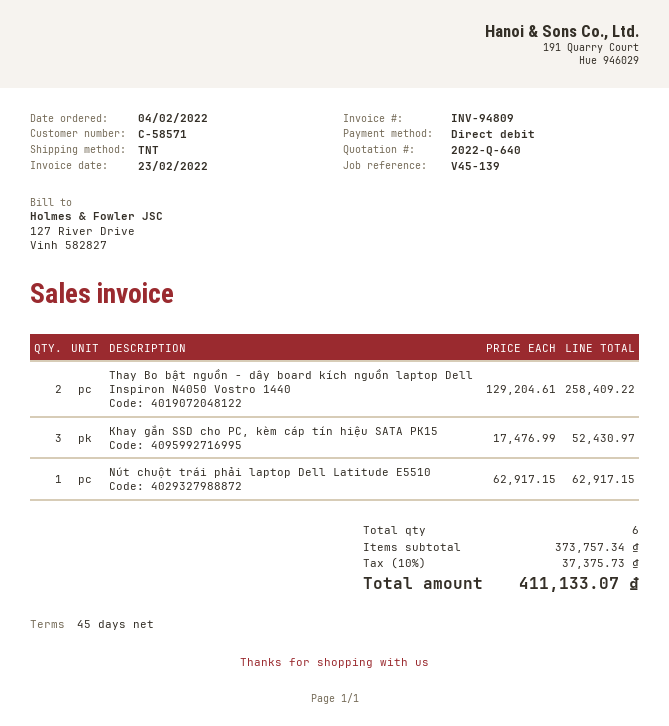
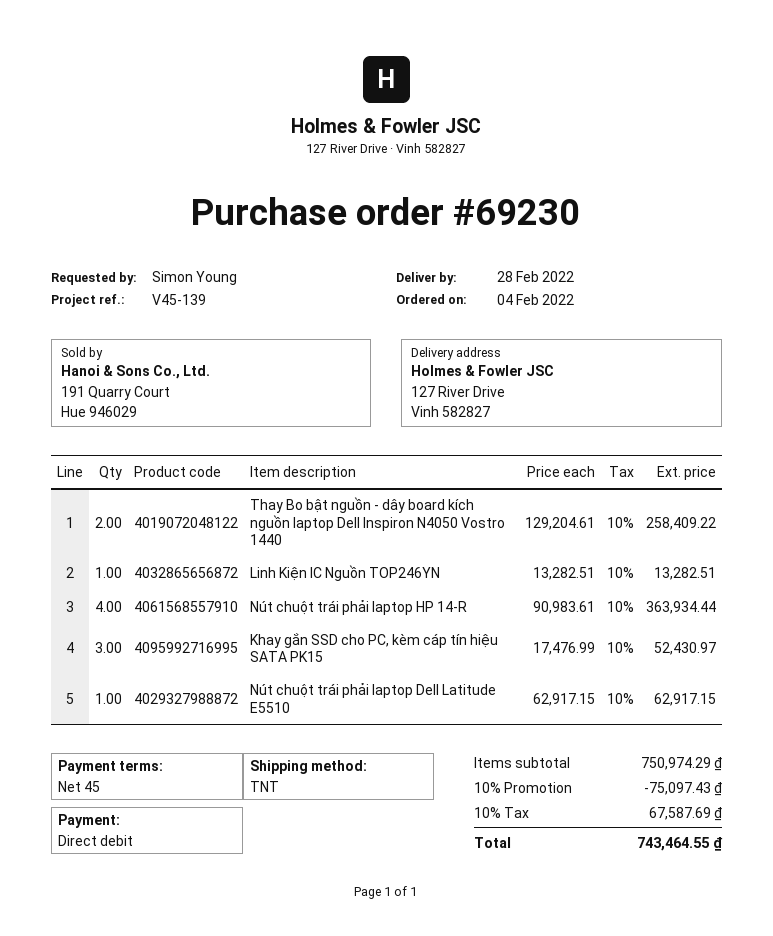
Linh Kiện IC Nguồn TOP246YN: none -> 1 x 13282.51 = 13282.51
Nút chuột trái phải laptop HP 14-R: none -> 4 x 90983.61 = 363934.44
subtotal: 373757.34 -> 750974.29
discount: none -> 10% = 75097.43
tax: 10% = 37375.73 -> 10% = 67587.69
total: 411133.07 -> 743464.55

